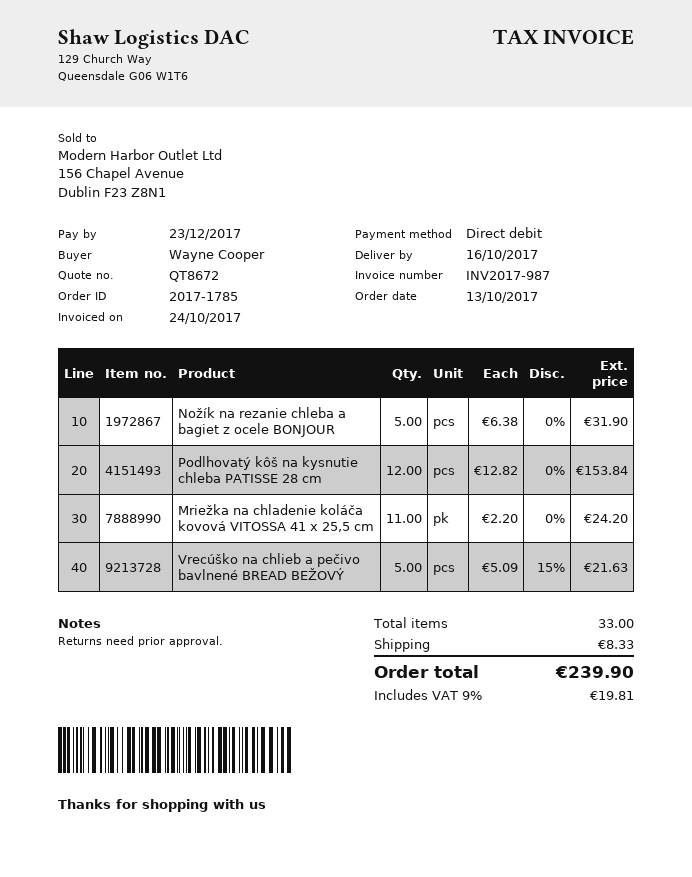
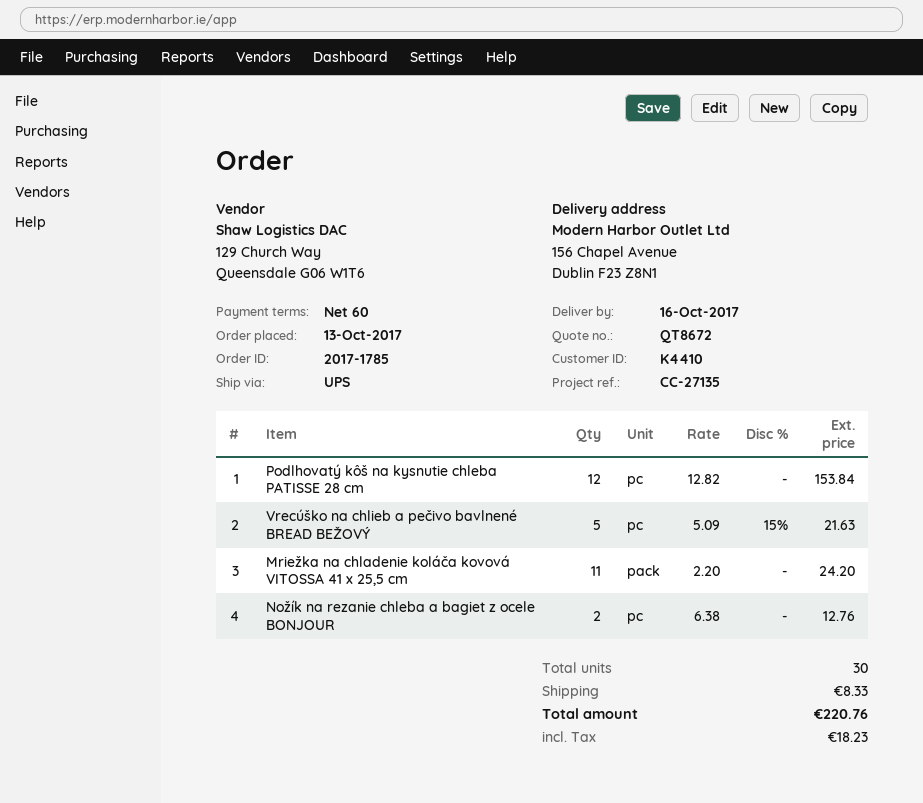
Nožík na rezanie chleba a bagiet z ocele BONJOUR: 5 x 6.38 = 31.90 -> 2 x 6.38 = 12.76
total quantity: 33 -> 30
tax: 19.81 -> 18.23
total: 239.90 -> 220.76

